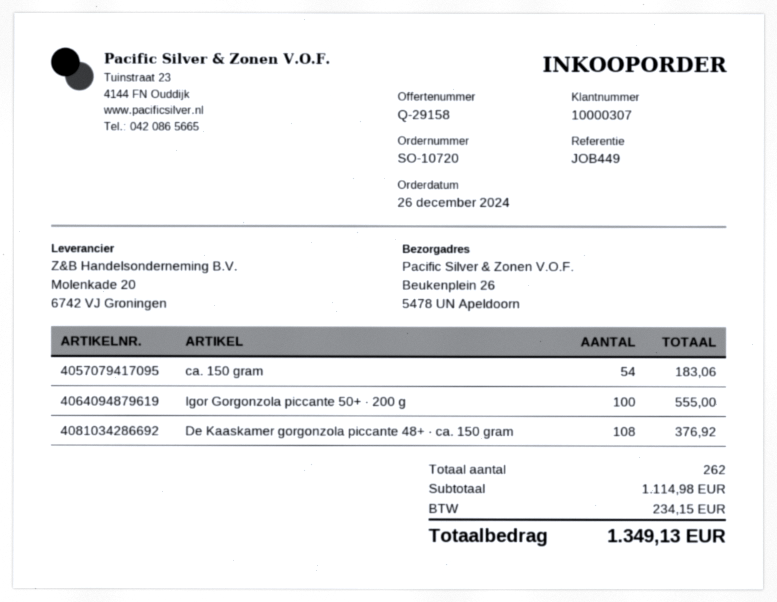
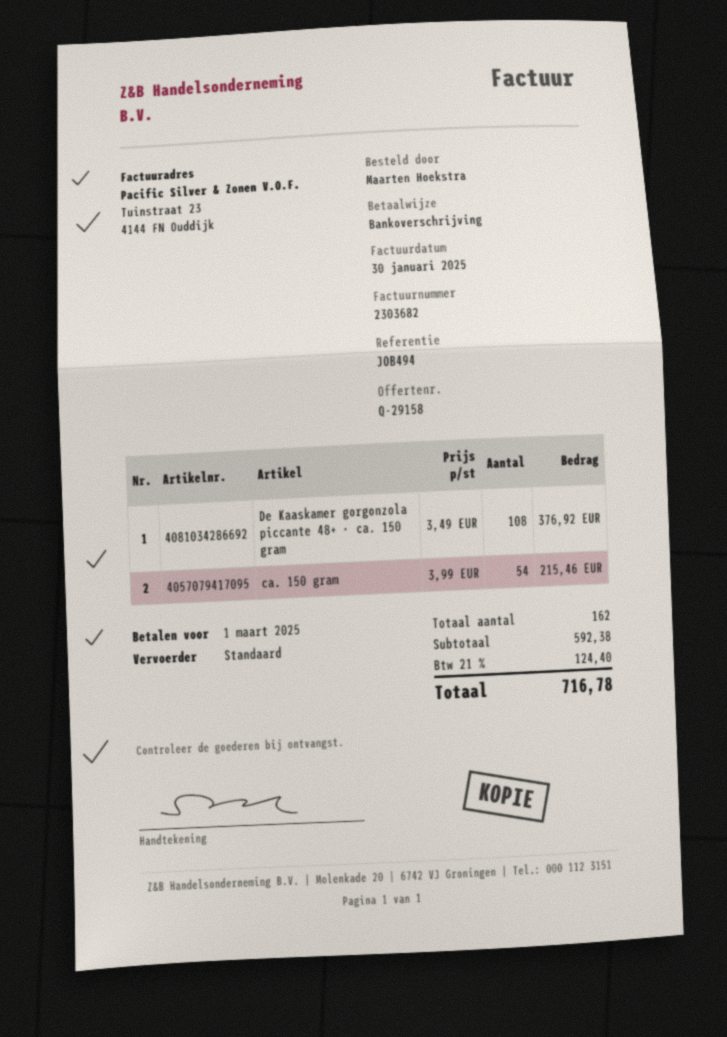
reference: JOB449 -> JOB494
ca. 150 gram: 54 for 183.06 -> 54 for 215.46
Igor Gorgonzola piccante 50+ · 200 g: 100 for 555.00 -> none
total quantity: 262 -> 162
subtotal: 1114.98 -> 592.38
tax: 234.15 -> 124.40
total: 1349.13 -> 716.78

